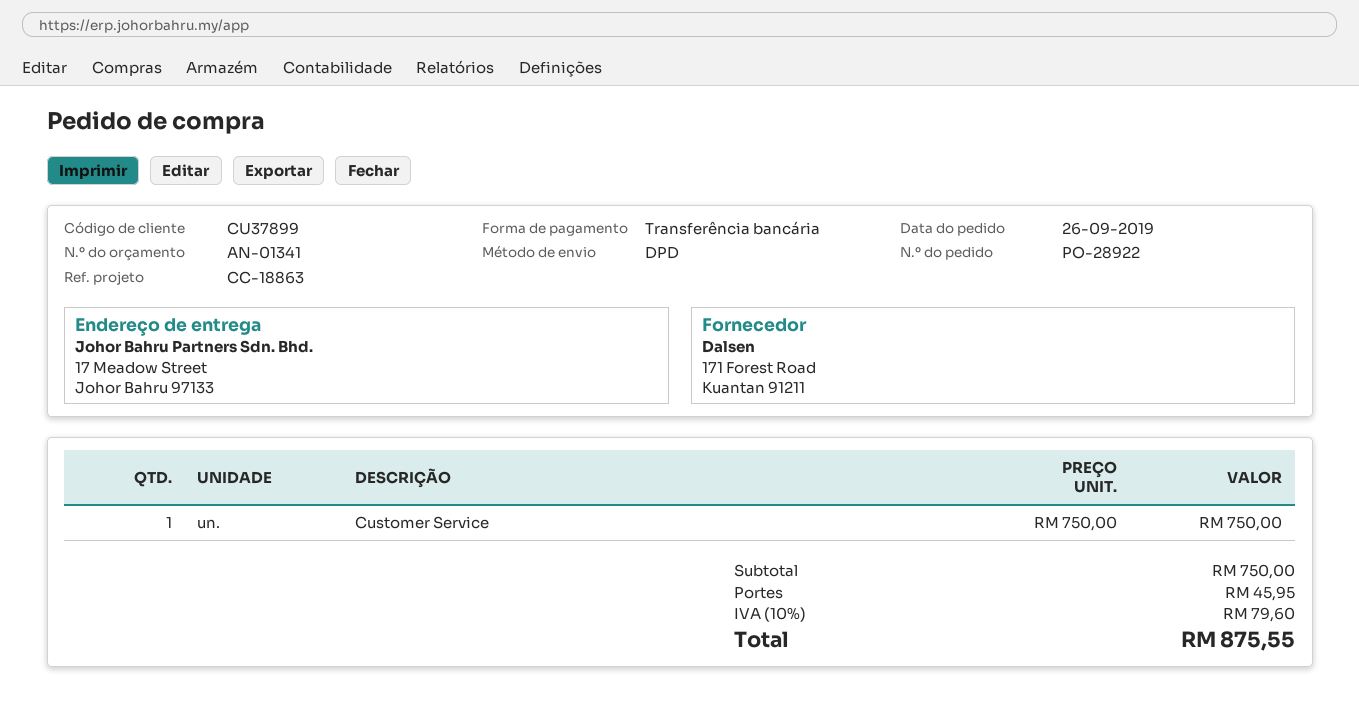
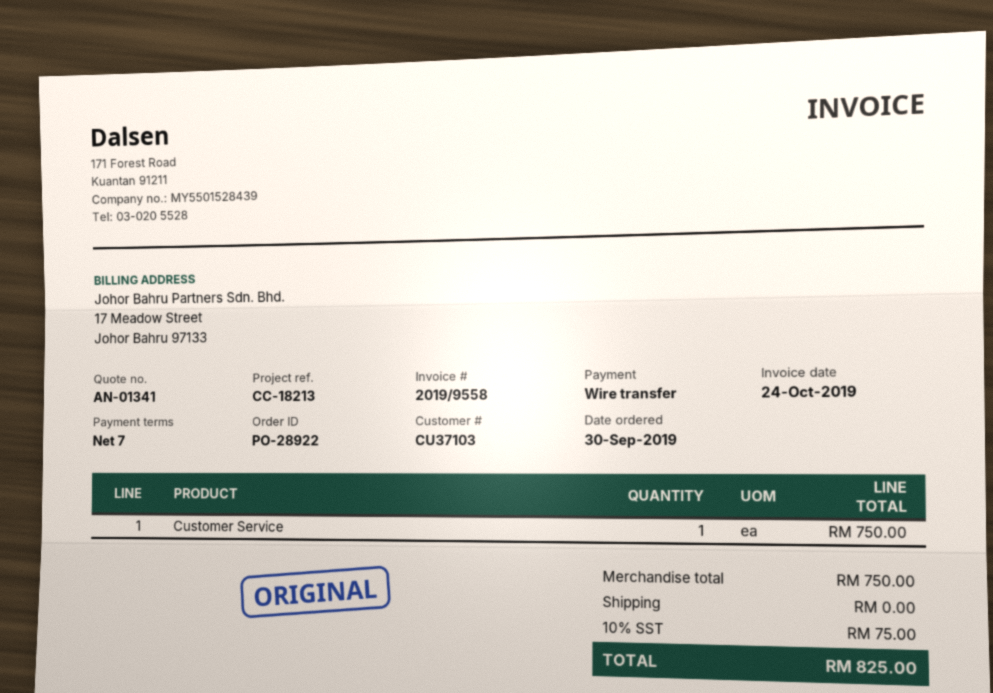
order date: 2019-09-26 -> 2019-09-30
customer number: CU37899 -> CU37103
reference: CC-18863 -> CC-18213
shipping: 45.95 -> 0.00
tax: 10% = 79.60 -> 10% = 75.00
total: 875.55 -> 825.00

